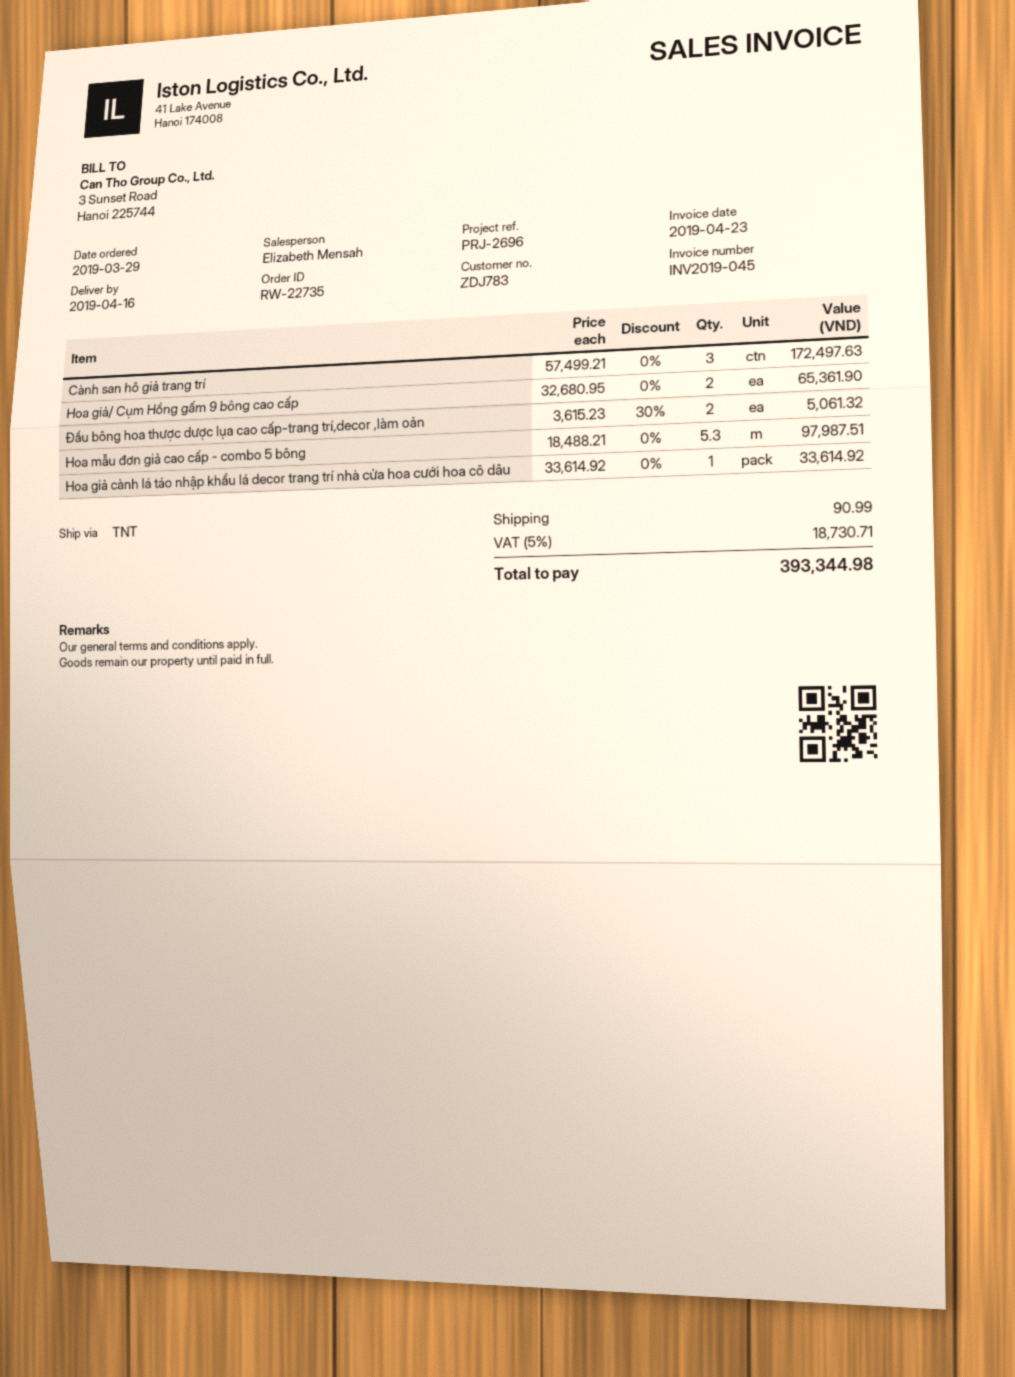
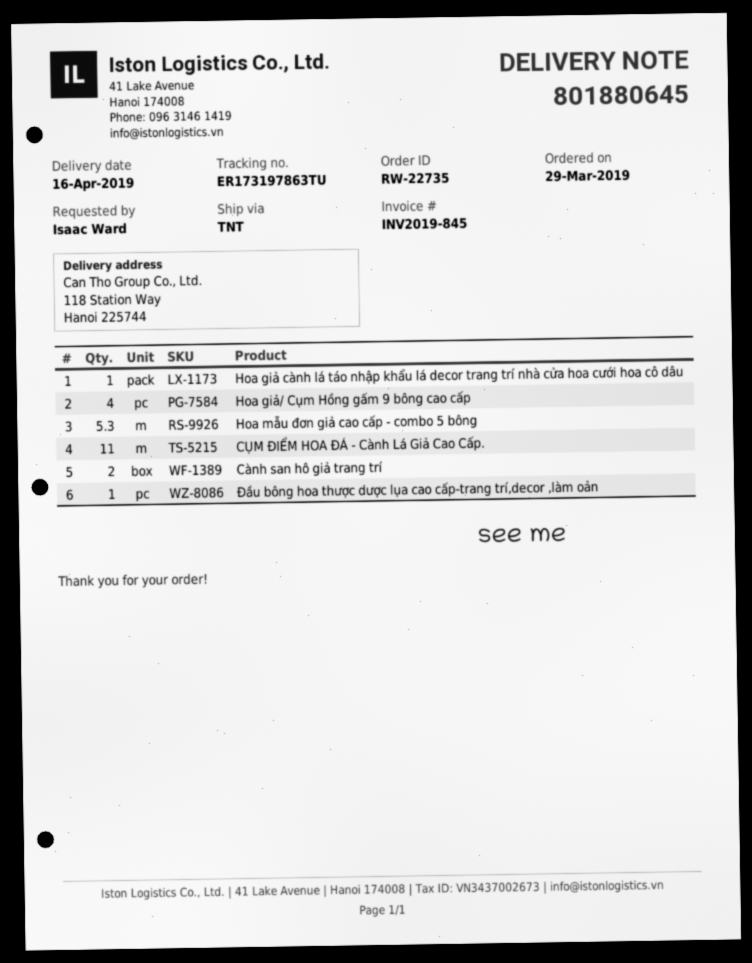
invoice number: INV2019-045 -> INV2019-845
Cành san hô giả trang trí: 3 -> 2
Hoa giả/ Cụm Hồng gấm 9 bông cao cấp: 2 -> 4
Đầu bông hoa thược dược lụa cao cấp-trang trí,decor ,làm oản: 2 -> 1
CỤM ĐIỂM HOA ĐÁ - Cành Lá Giả Cao Cấp.: none -> 11

